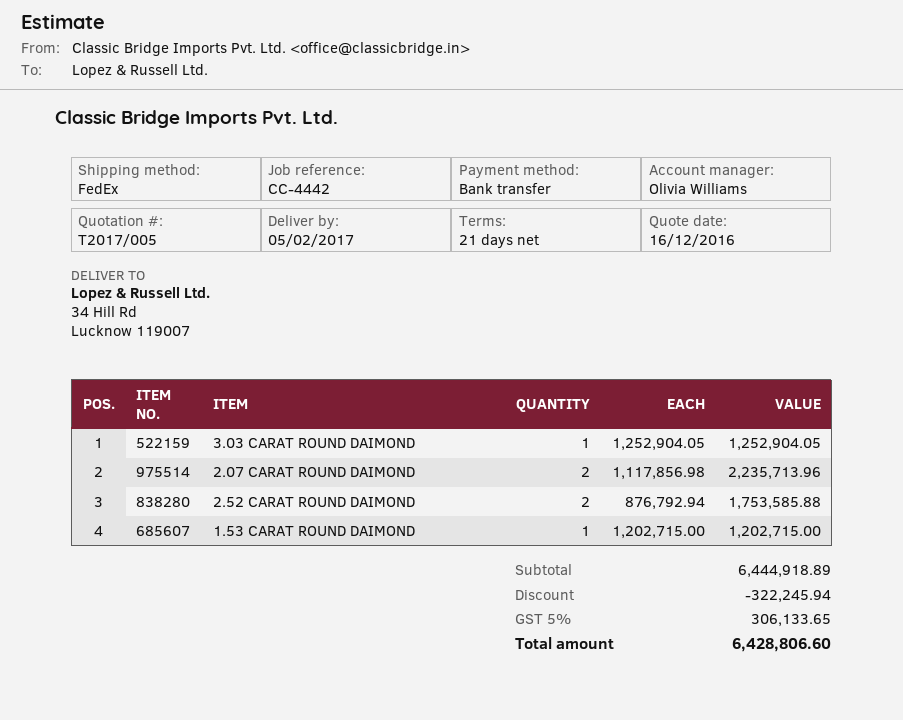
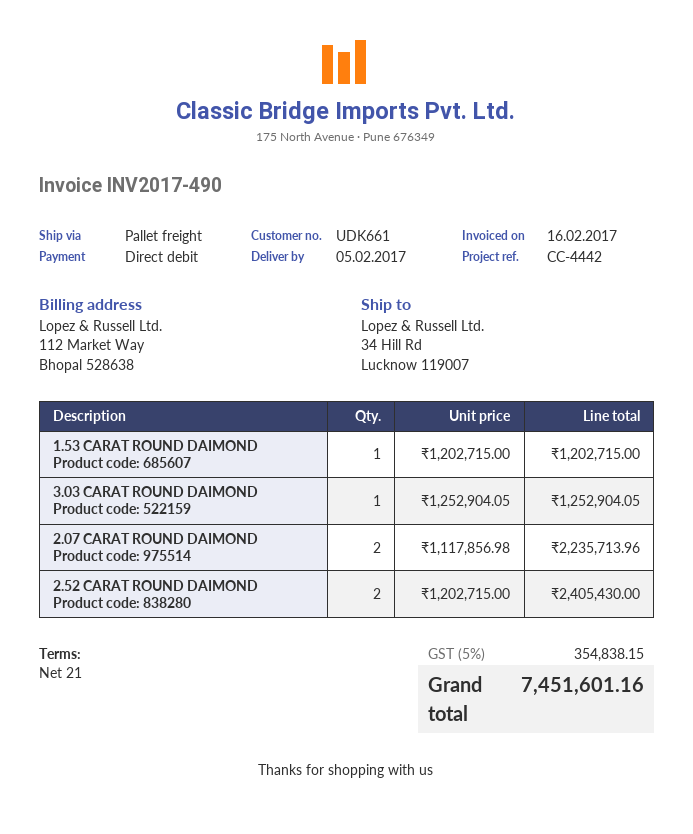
payment method: bank transfer -> direct debit
shipping method: FedEx -> pallet freight
2.52 CARAT ROUND DAIMOND: 2 x 876792.94 = 1753585.88 -> 2 x 1202715.00 = 2405430.00
discount: 322245.94 -> none
tax: 5% = 306133.65 -> 5% = 354838.15
total: 6428806.60 -> 7451601.16

